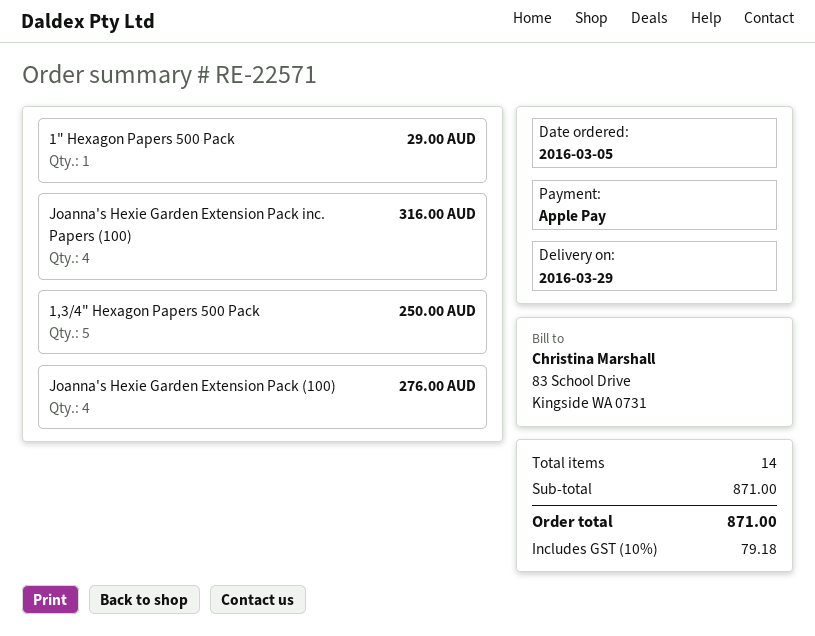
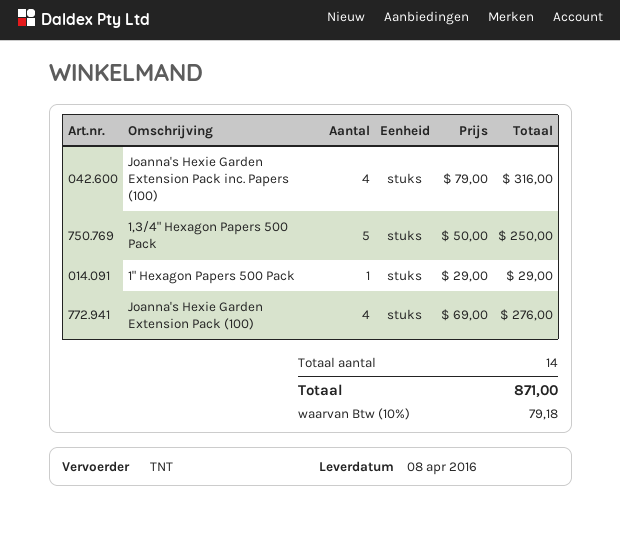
delivery date: 2016-03-29 -> 2016-04-08

